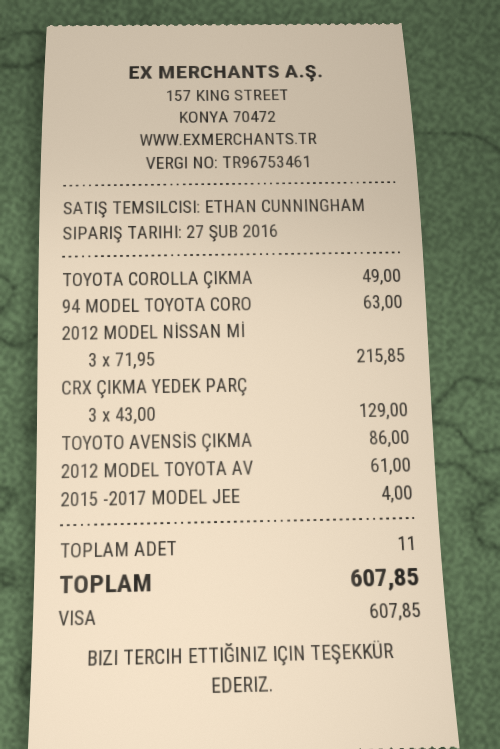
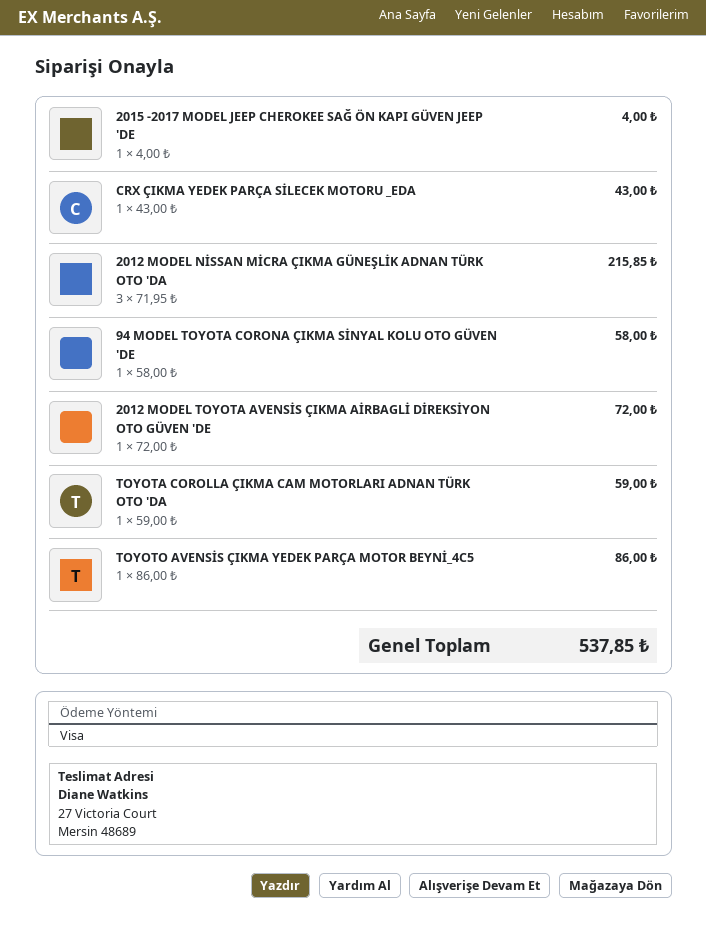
TOYOTA COROLLA ÇIKMA: 1 x 49.00 = 49.00 -> 1 x 59.00 = 59.00
94 MODEL TOYOTA CORO: 1 x 63.00 = 63.00 -> 1 x 58.00 = 58.00
CRX ÇIKMA YEDEK PARÇ: 3 x 43.00 = 129.00 -> 1 x 43.00 = 43.00
2012 MODEL TOYOTA AV: 1 x 61.00 = 61.00 -> 1 x 72.00 = 72.00
total: 607.85 -> 537.85

